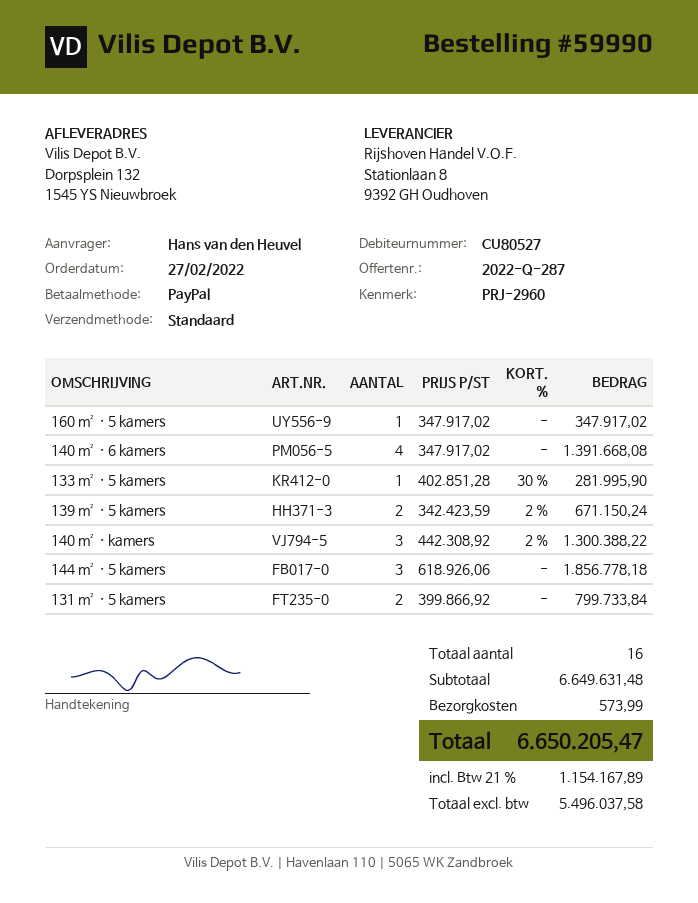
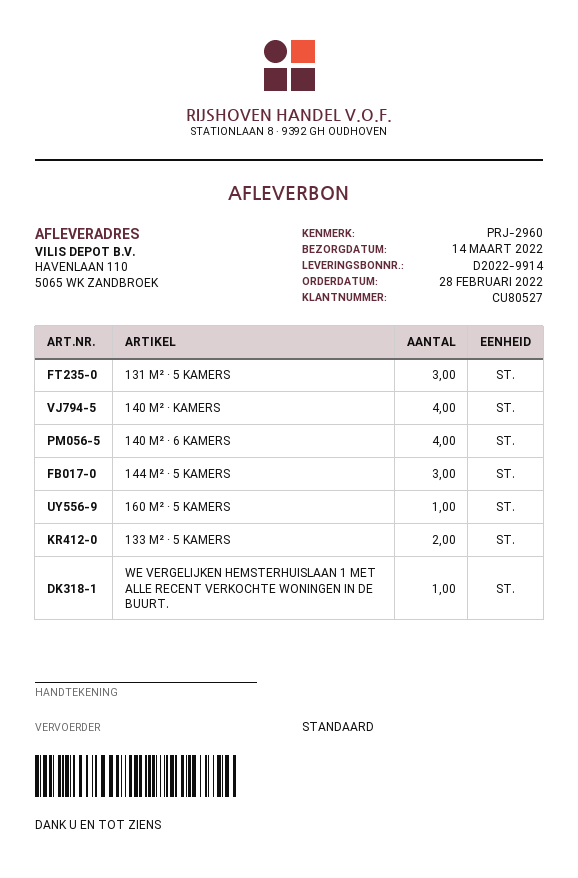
order date: 2022-02-27 -> 2022-02-28
ship to: Dorpsplein 132, 1545 YS Nieuwbroek -> HAVENLAAN 110, 5065 WK ZANDBROEK
133 m² · 5 kamers: 1 -> 2
139 m² · 5 kamers: 2 -> none
140 m² · kamers: 3 -> 4
131 m² · 5 kamers: 2 -> 3
WE VERGELIJKEN HEMSTERHUISLAAN 1 MET ALLE RECENT VERKOCHTE WONINGEN IN DE BUURT.: none -> 1

